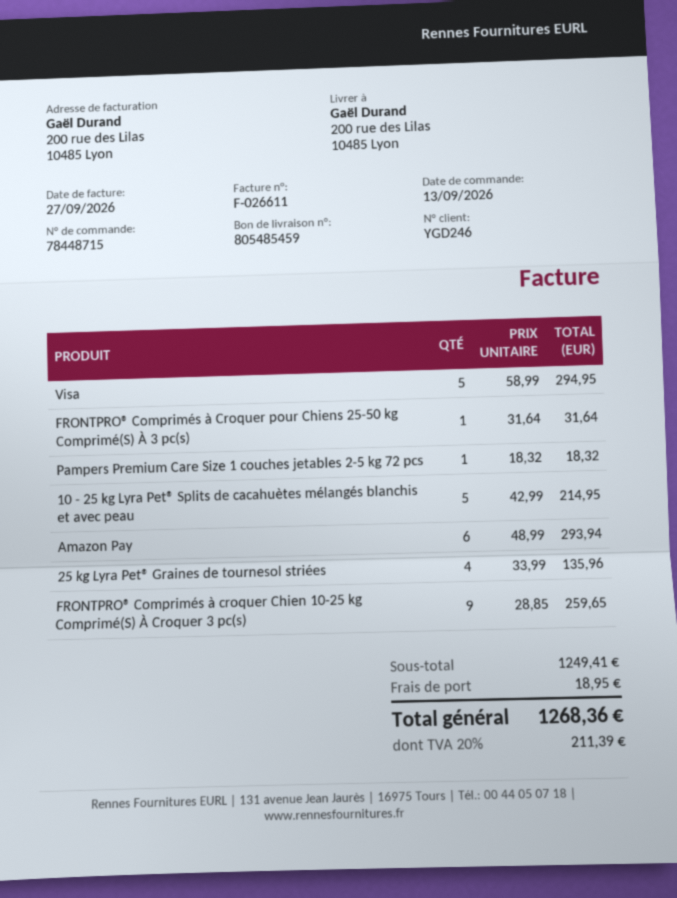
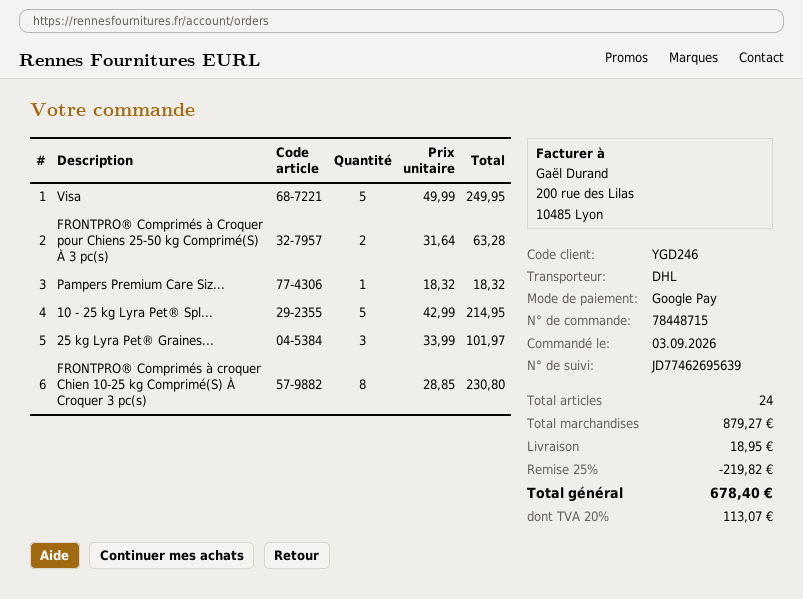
order date: 2026-09-13 -> 2026-09-03
Visa: 5 x 58.99 = 294.95 -> 5 x 49.99 = 249.95
FRONTPRO® Comprimés à Croquer pour Chiens 25-50 kg Comprimé(S) À 3 pc(s): 1 x 31.64 = 31.64 -> 2 x 31.64 = 63.28
Amazon Pay: 6 x 48.99 = 293.94 -> none
25 kg Lyra Pet® Graines de tournesol striées: 4 x 33.99 = 135.96 -> 3 x 33.99 = 101.97
FRONTPRO® Comprimés à croquer Chien 10-25 kg Comprimé(S) À Croquer 3 pc(s): 9 x 28.85 = 259.65 -> 8 x 28.85 = 230.80
subtotal: 1249.41 -> 879.27
discount: none -> 25% = 219.82
tax: 20% = 211.39 -> 20% = 113.07
total: 1268.36 -> 678.40

